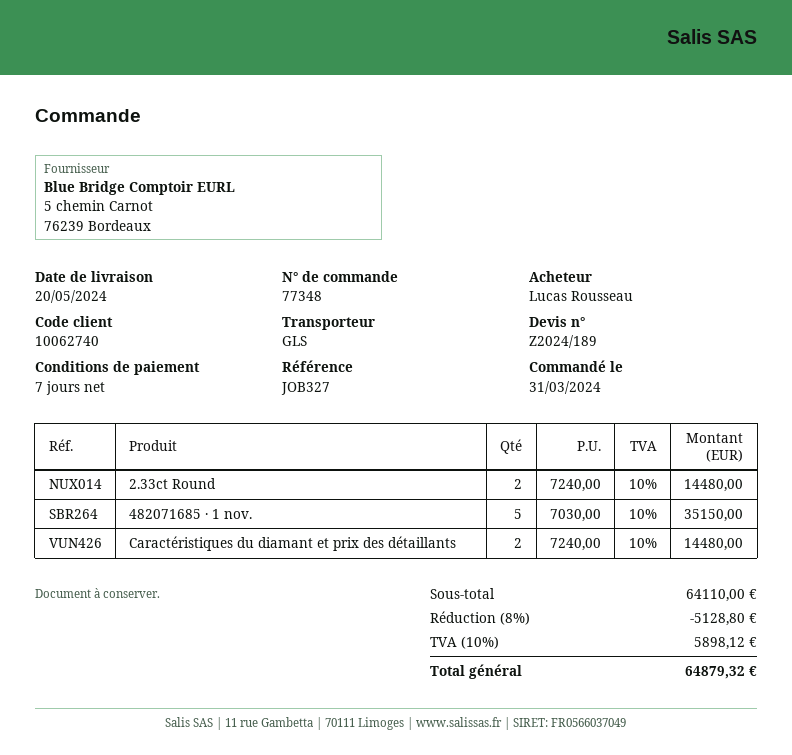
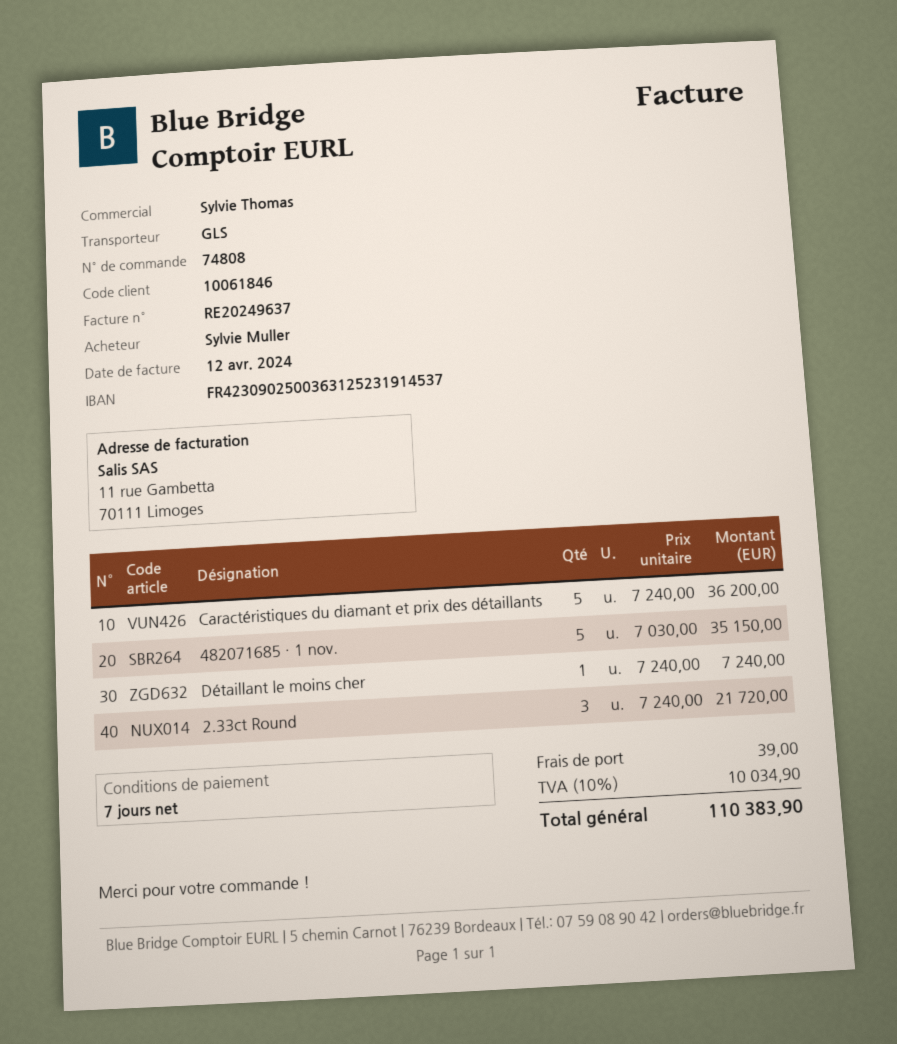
order number: 77348 -> 74808
customer number: 10062740 -> 10061846
ordered by: Lucas Rousseau -> Sylvie Muller
2.33ct Round: 2 x 7240.00 = 14480.00 -> 3 x 7240.00 = 21720.00
Caractéristiques du diamant et prix des détaillants: 2 x 7240.00 = 14480.00 -> 5 x 7240.00 = 36200.00
Détaillant le moins cher: none -> 1 x 7240.00 = 7240.00
discount: 8% = 5128.80 -> none
shipping: none -> 39.00
tax: 10% = 5898.12 -> 10% = 10034.90
total: 64879.32 -> 110383.90

